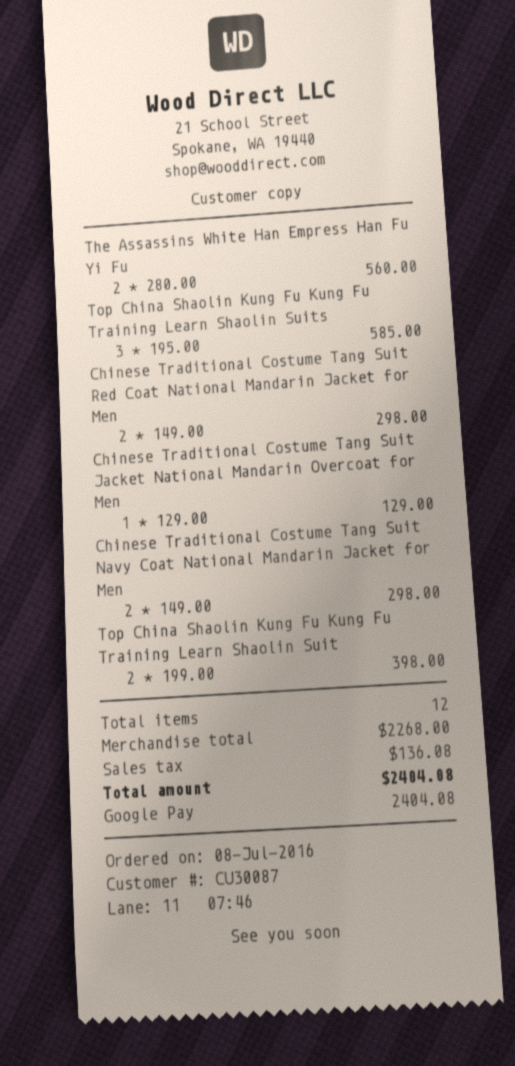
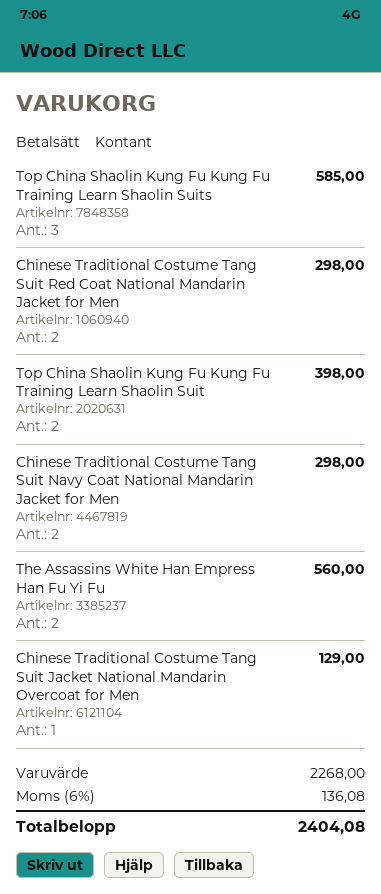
payment method: Google Pay -> cash

